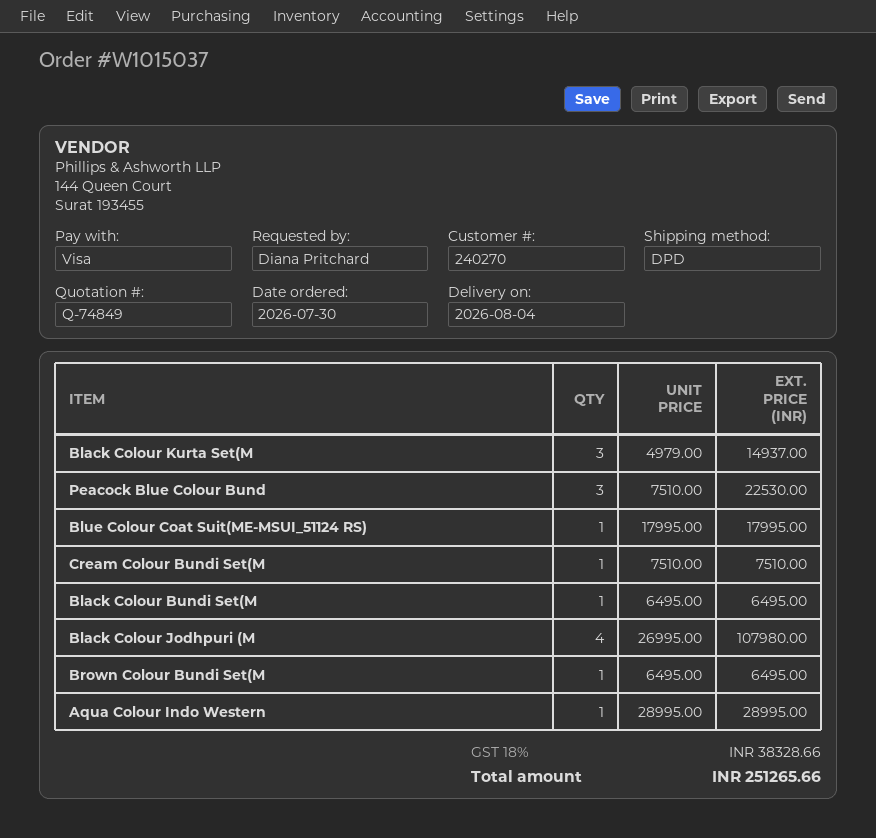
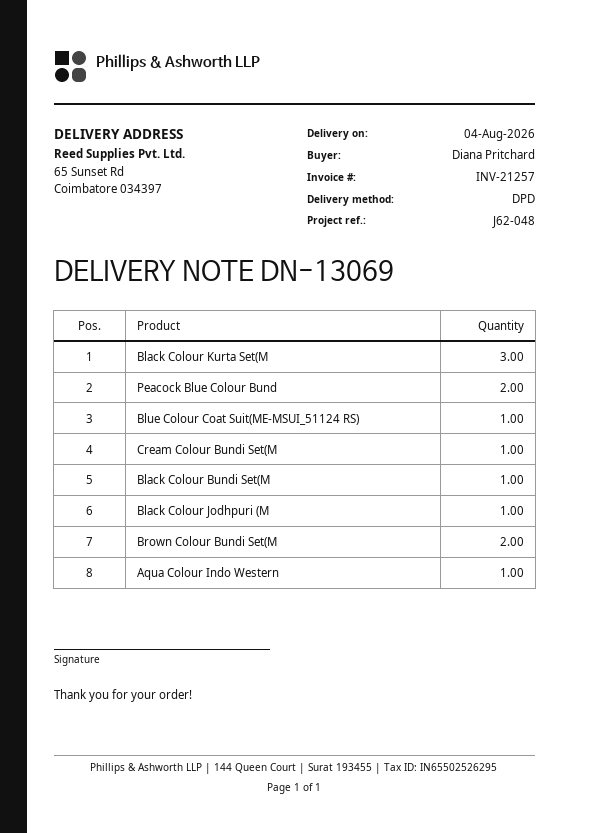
Peacock Blue Colour Bund: 3 -> 2
Black Colour Jodhpuri (M: 4 -> 1
Brown Colour Bundi Set(M: 1 -> 2

